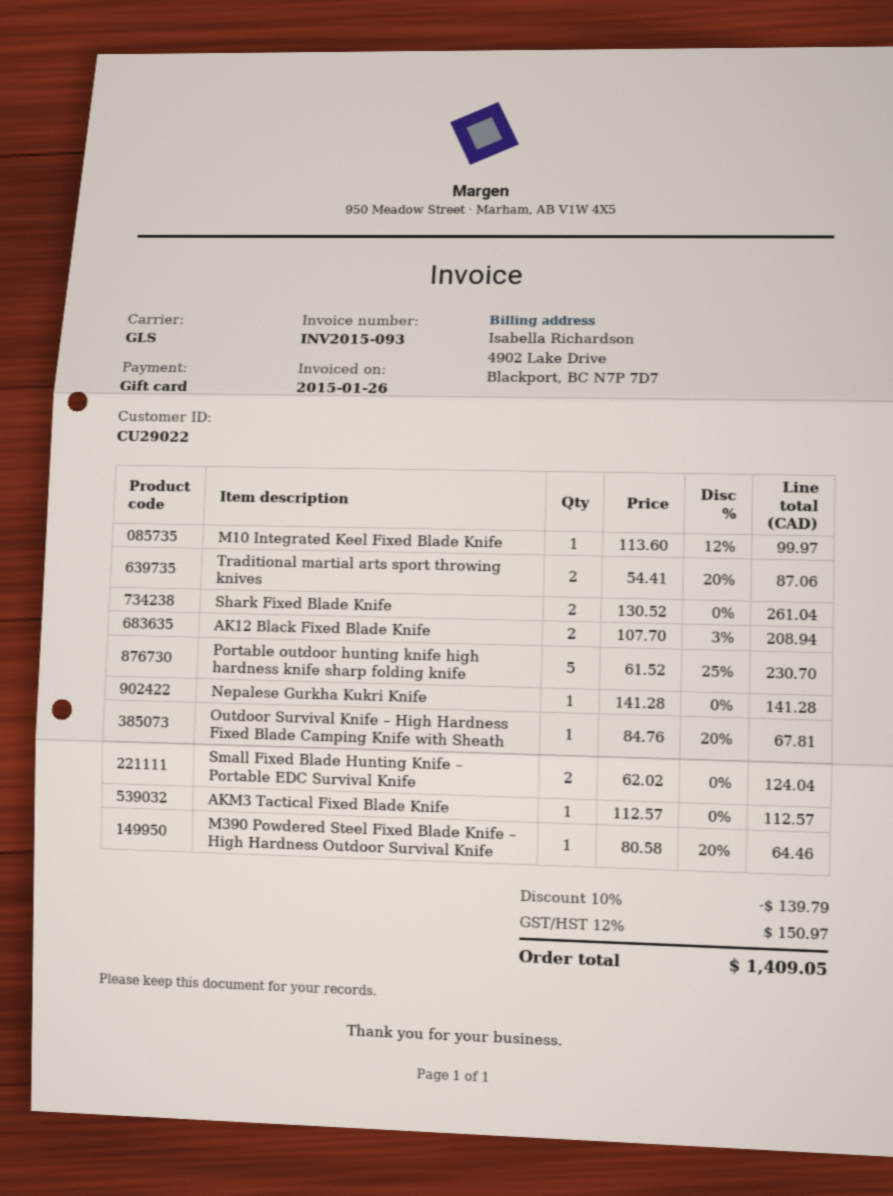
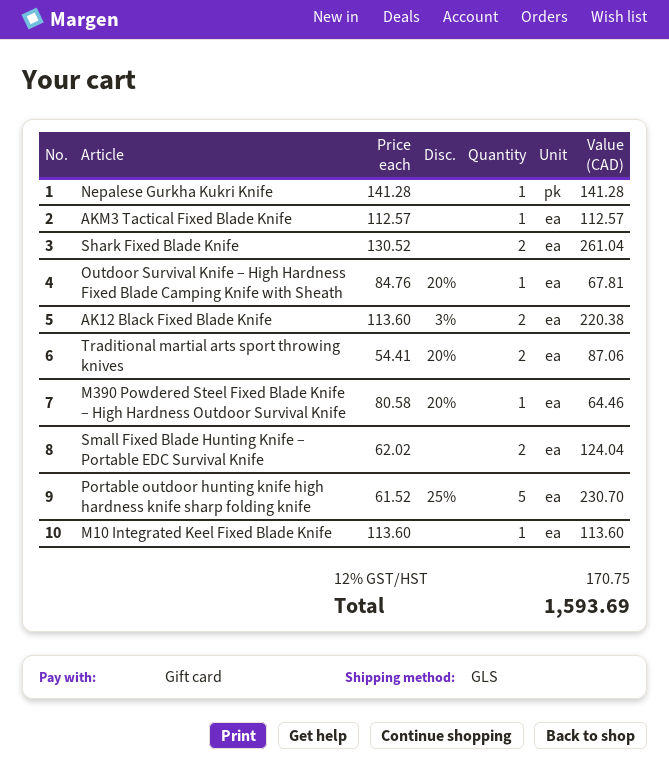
M10 Integrated Keel Fixed Blade Knife: 1 x 113.60 - 12% = 99.97 -> 1 x 113.60 = 113.60
AK12 Black Fixed Blade Knife: 2 x 107.70 - 3% = 208.94 -> 2 x 113.60 - 3% = 220.38
discount: 10% = 139.79 -> none
tax: 12% = 150.97 -> 12% = 170.75
total: 1409.05 -> 1593.69

